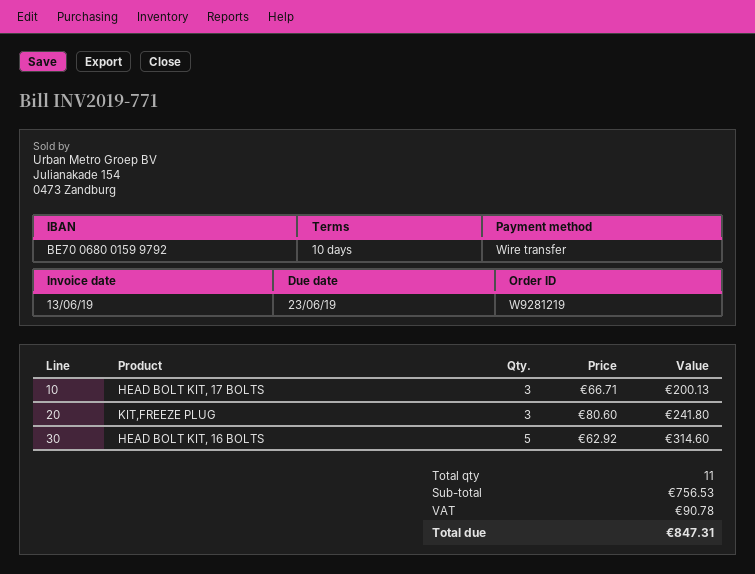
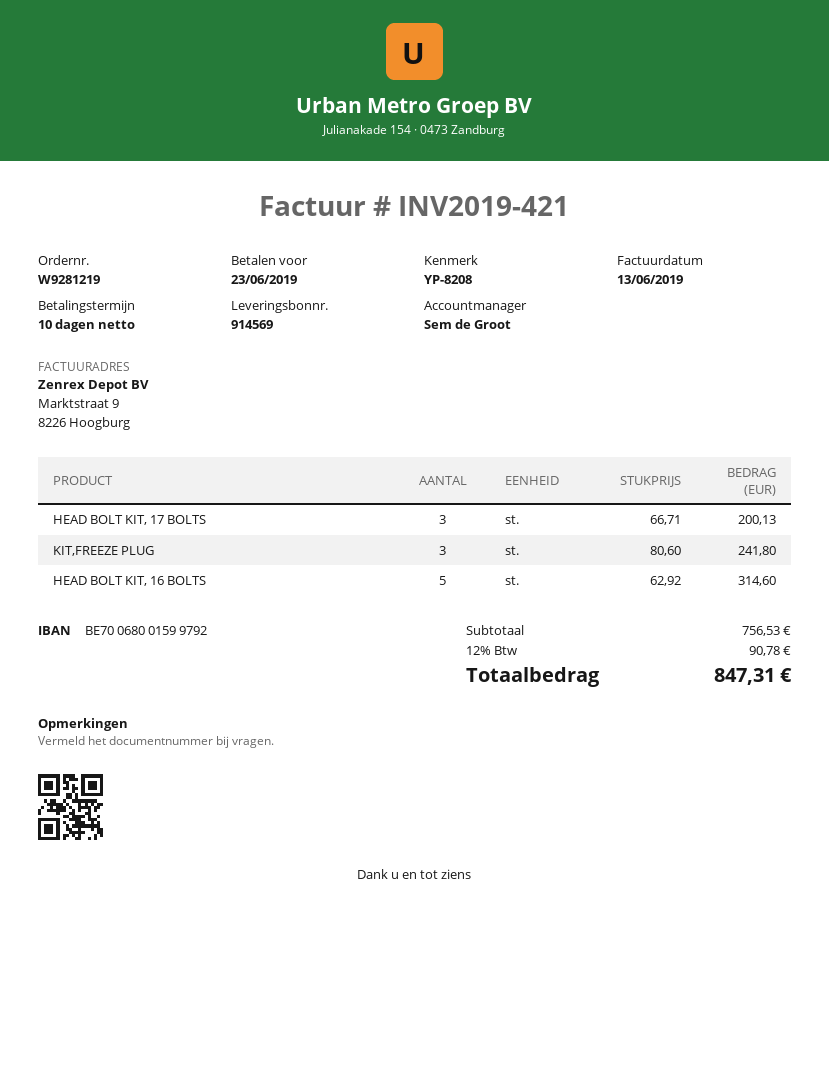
invoice number: INV2019-771 -> INV2019-421

